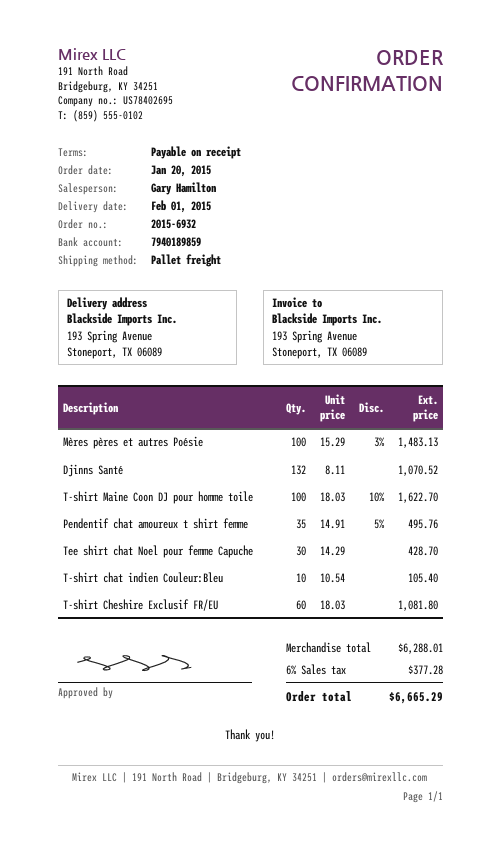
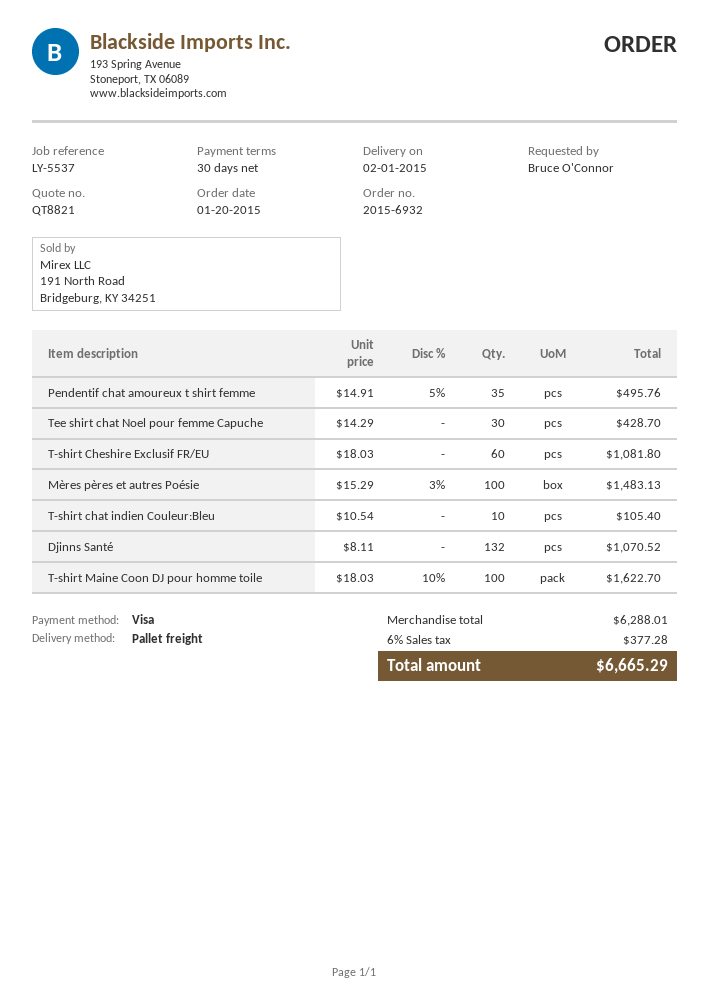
payment terms: on receipt -> 30 days

